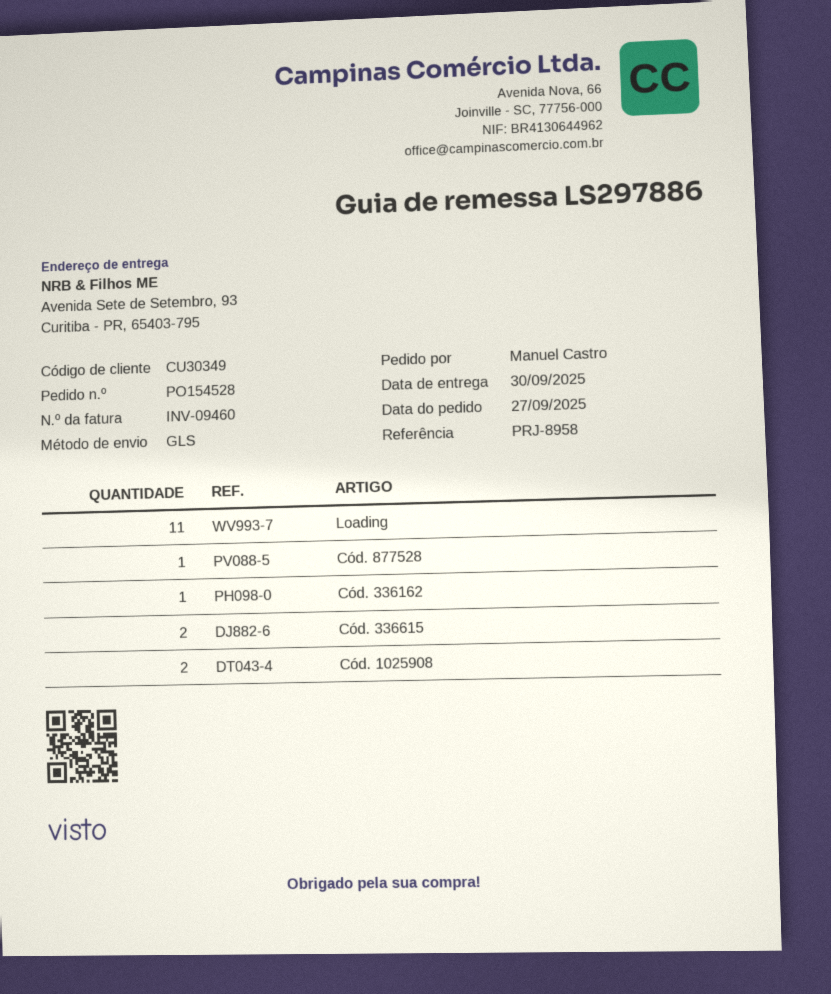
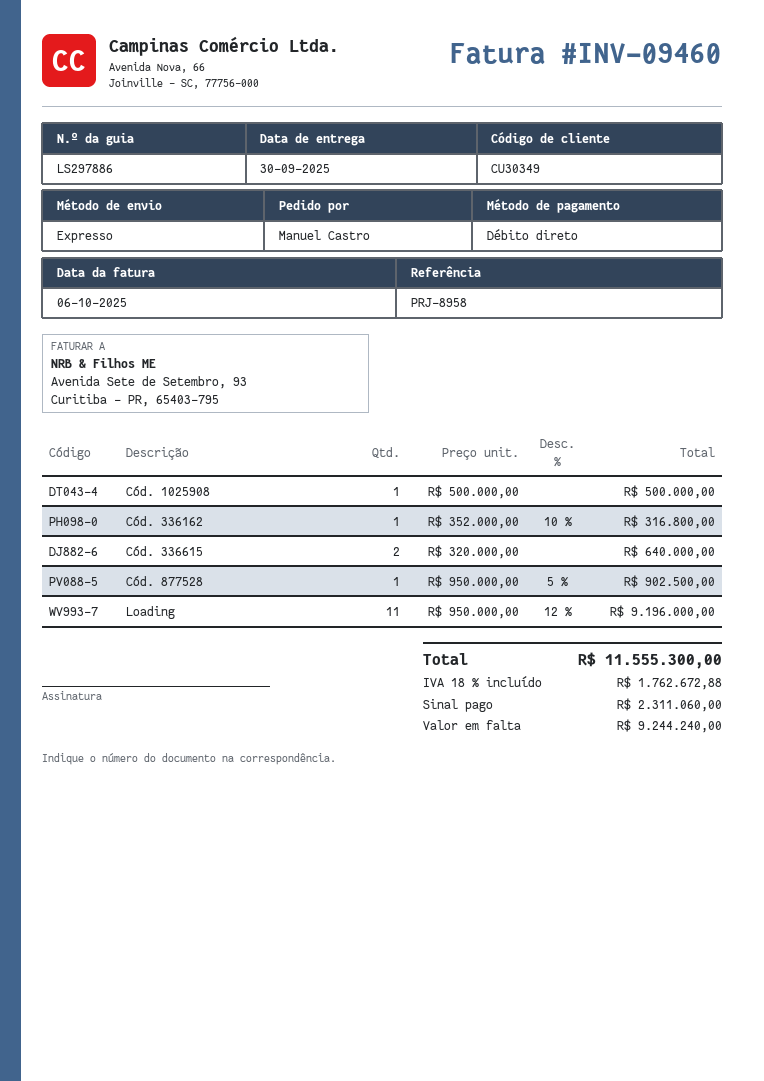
shipping method: GLS -> express
Cód. 1025908: 2 -> 1

